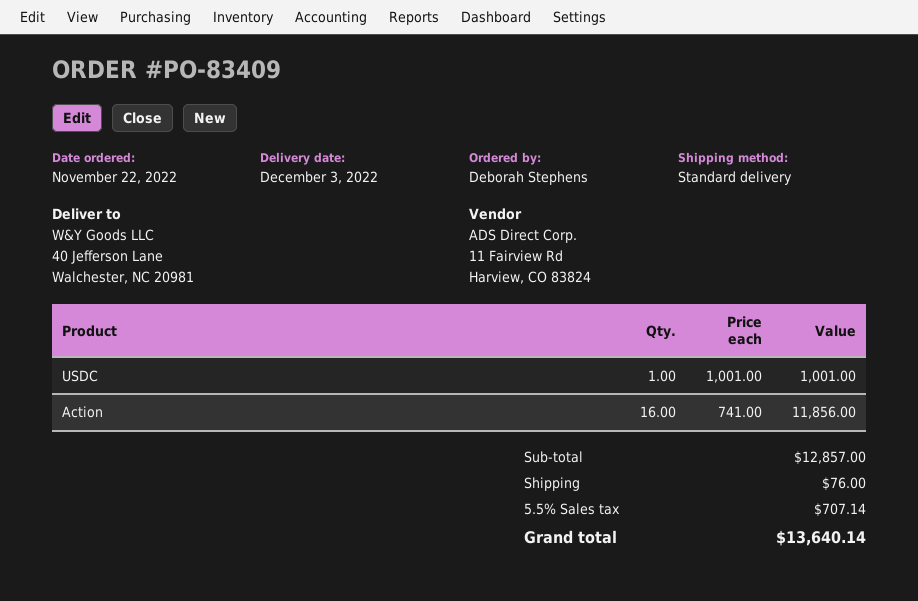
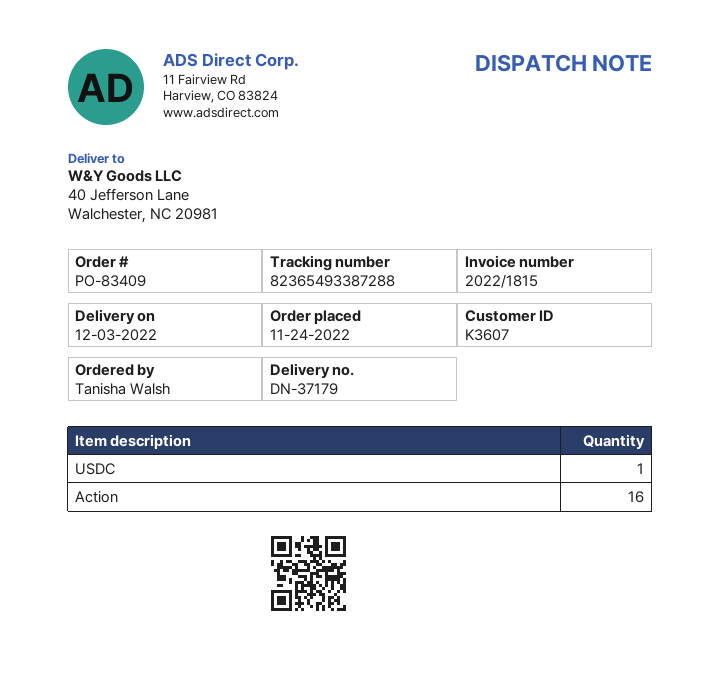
order date: 2022-11-22 -> 2022-11-24
ordered by: Deborah Stephens -> Tanisha Walsh

